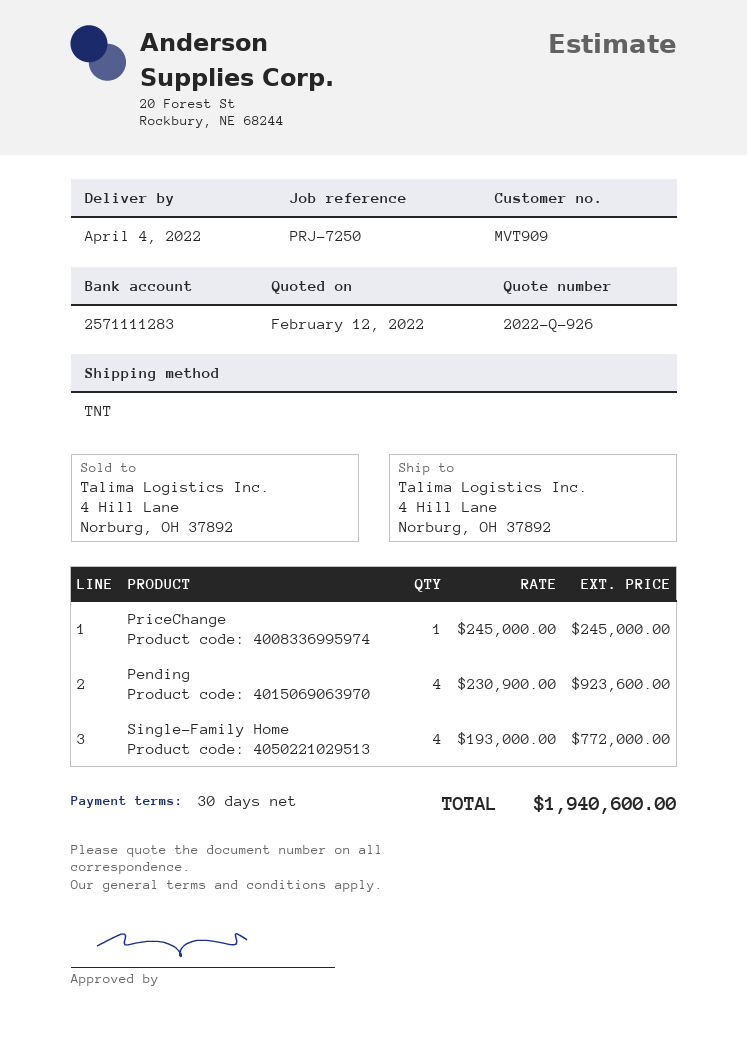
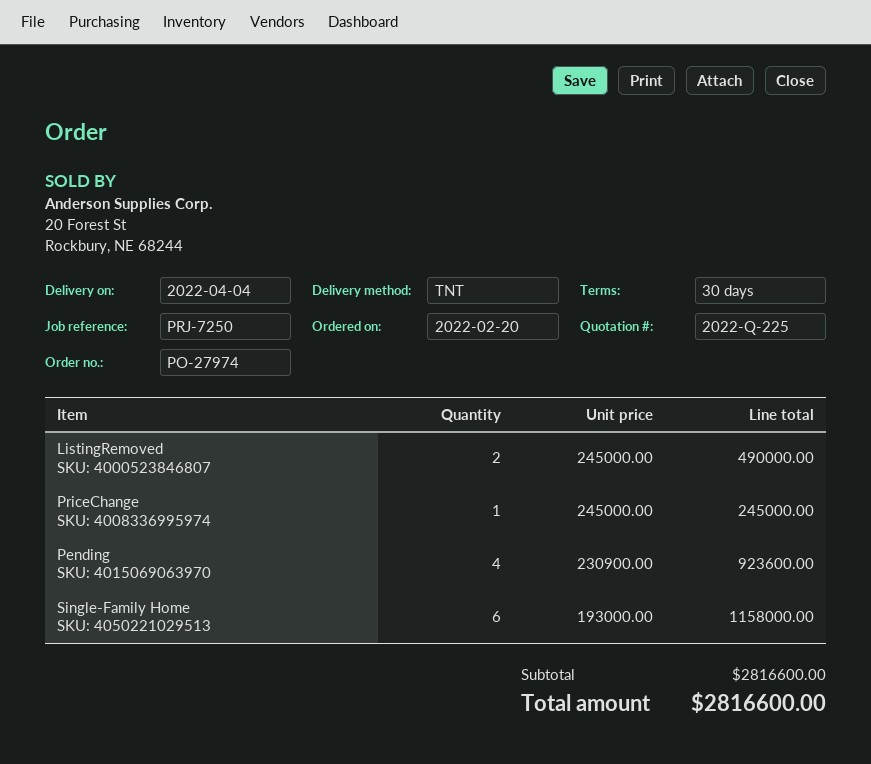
quote number: 2022-Q-926 -> 2022-Q-225
Single-Family Home: 4 x 193000.00 = 772000.00 -> 6 x 193000.00 = 1158000.00
ListingRemoved: none -> 2 x 245000.00 = 490000.00
total: 1940600.00 -> 2816600.00

